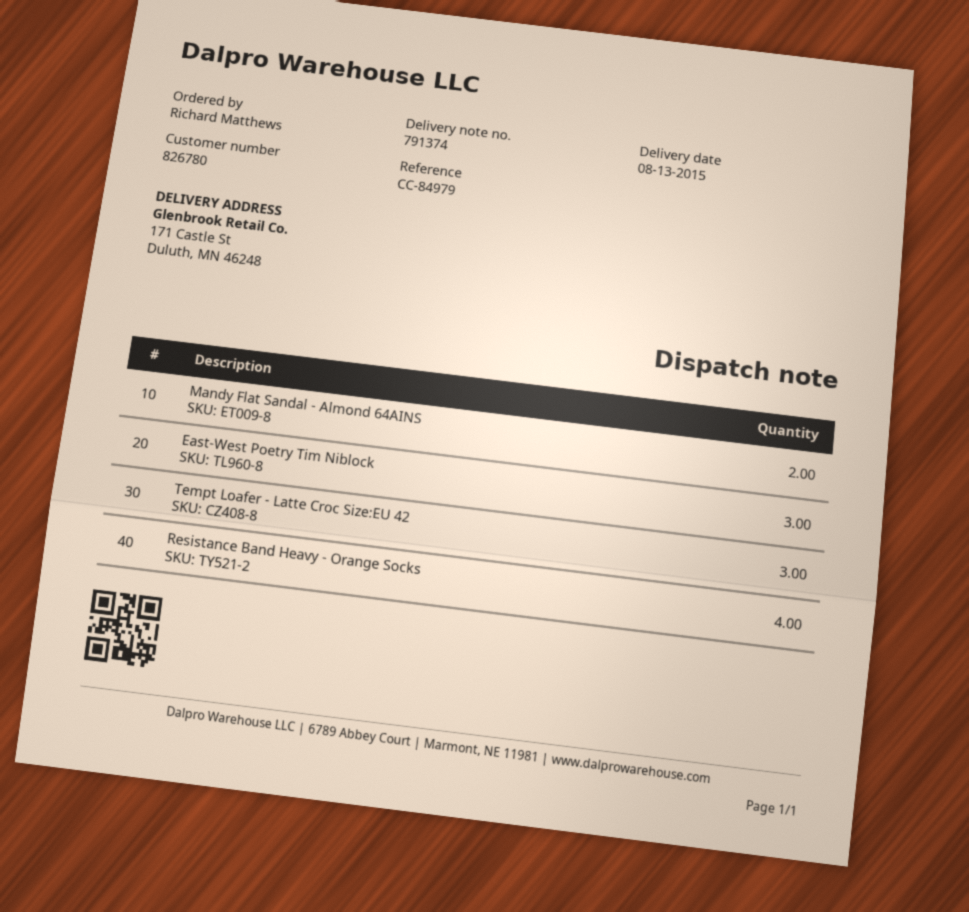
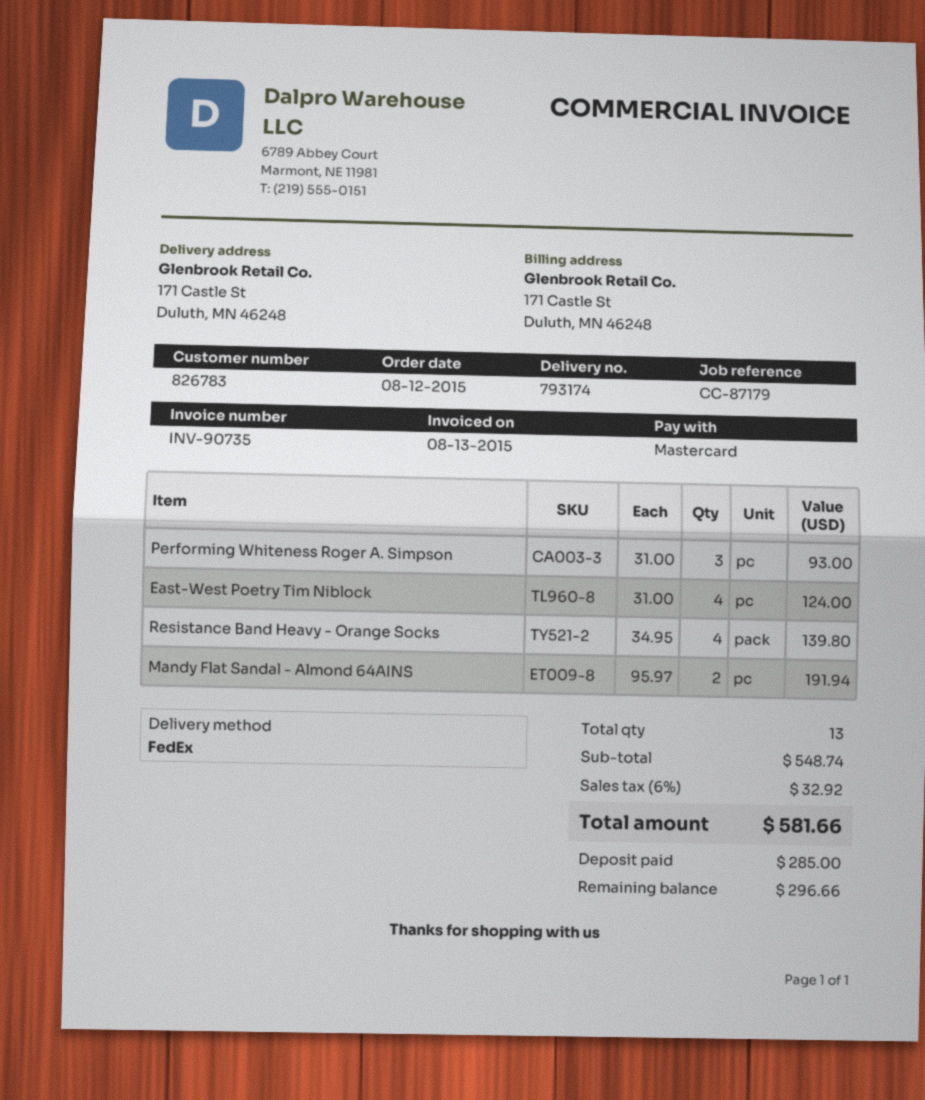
delivery note number: 791374 -> 793174
customer number: 826780 -> 826783
reference: CC-84979 -> CC-87179
East-West Poetry Tim Niblock: 3 -> 4
Tempt Loafer - Latte Croc Size:EU 42: 3 -> none
Performing Whiteness Roger A. Simpson: none -> 3

